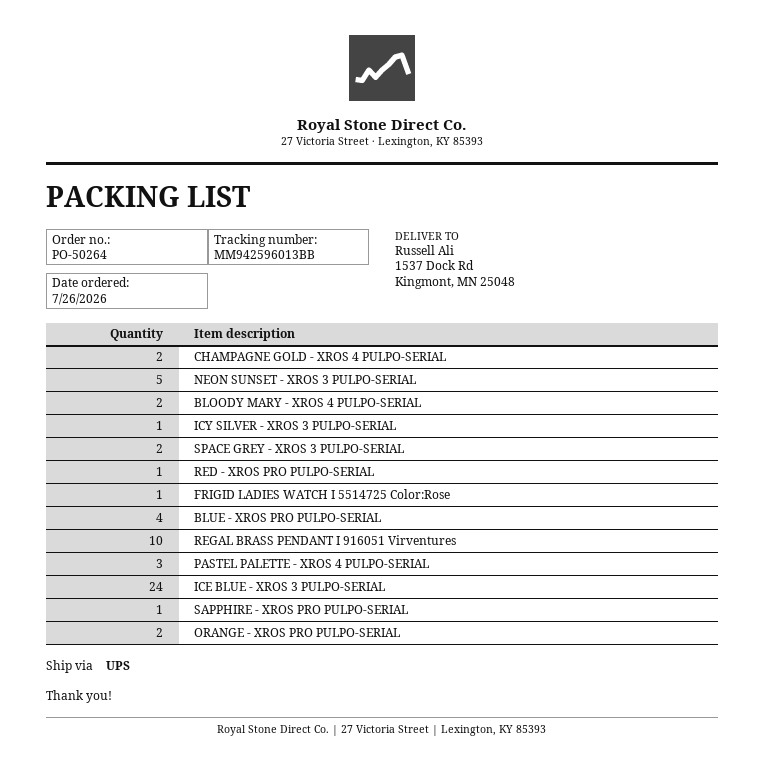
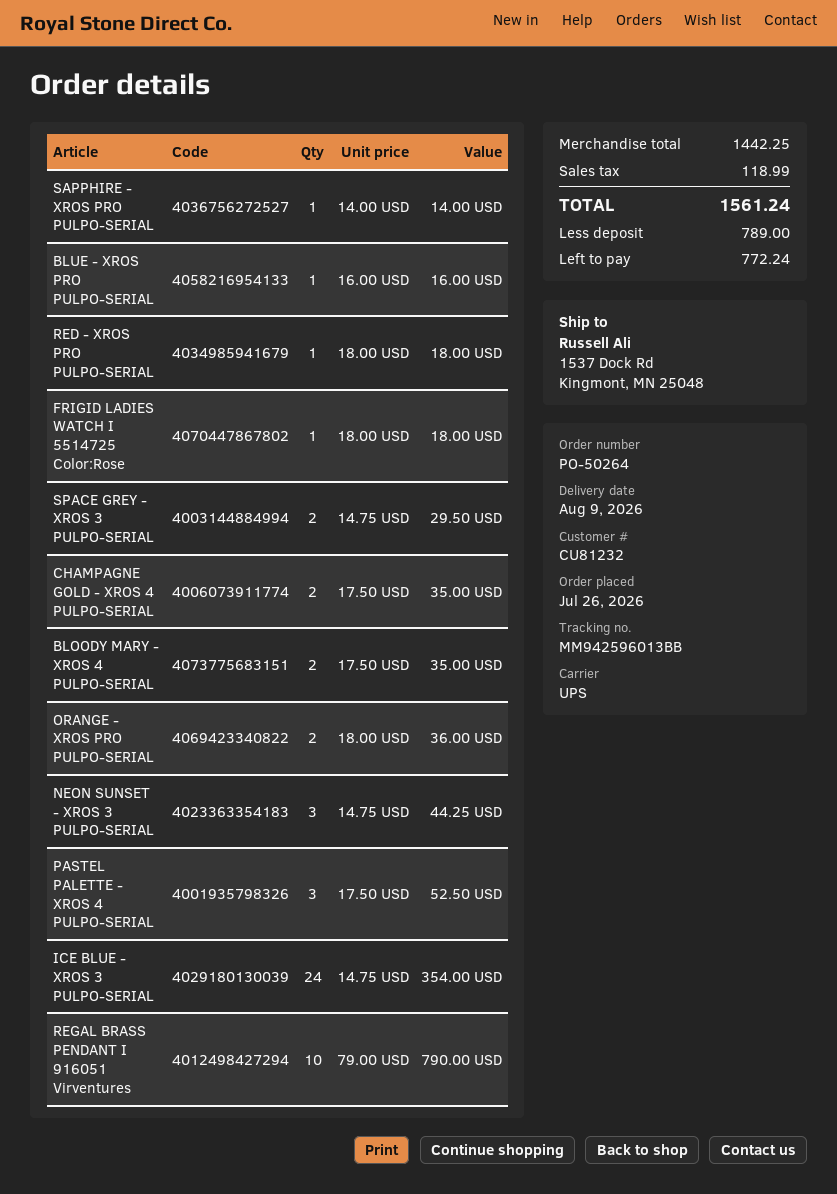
NEON SUNSET - XROS 3 PULPO-SERIAL: 5 -> 3
ICY SILVER - XROS 3 PULPO-SERIAL: 1 -> none
BLUE - XROS PRO PULPO-SERIAL: 4 -> 1

